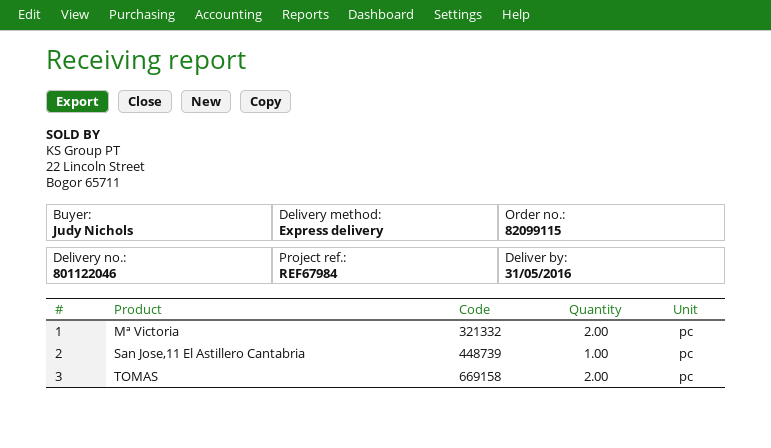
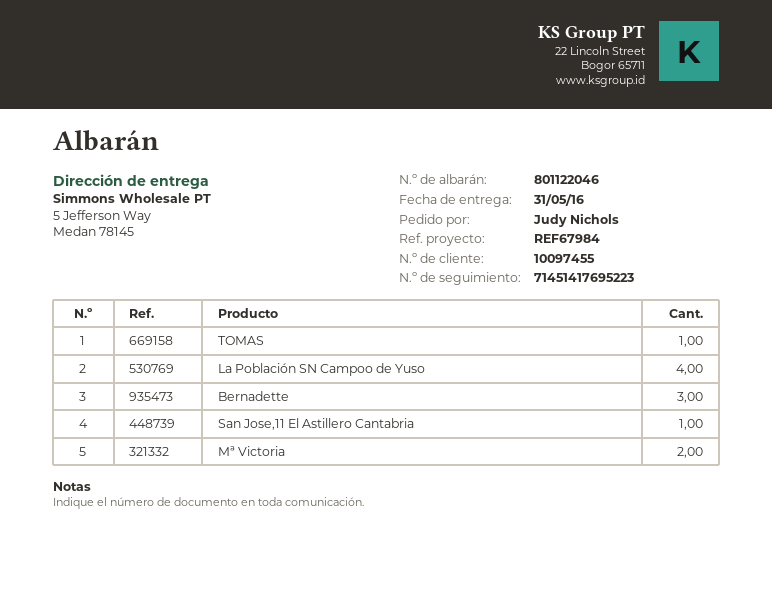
TOMAS: 2 -> 1
La Población SN Campoo de Yuso: none -> 4
Bernadette: none -> 3

